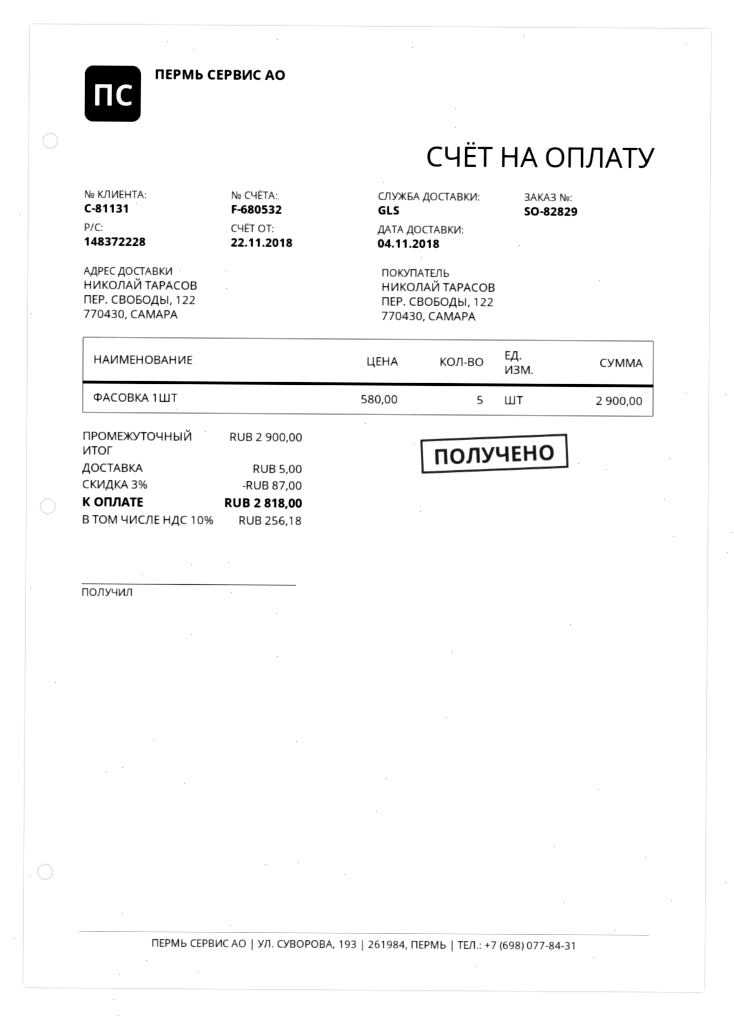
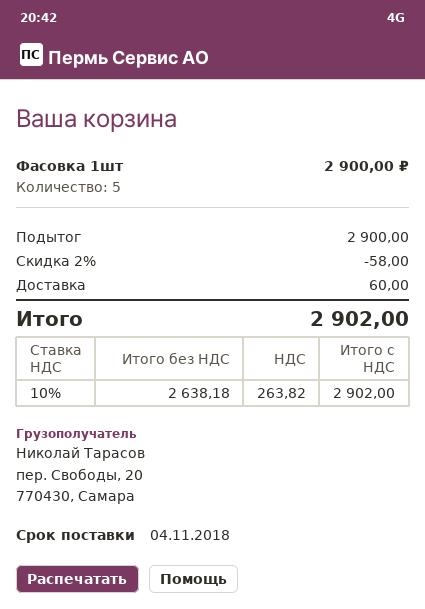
ship to: ПЕР. СВОБОДЫ, 122, 770430, САМАРА -> пер. Свободы, 20, 770430, Самара
discount: 3% = 87.00 -> 2% = 58.00
shipping: 5.00 -> 60.00
tax: 10% = 256.18 -> 10% = 263.82
total: 2818.00 -> 2902.00

